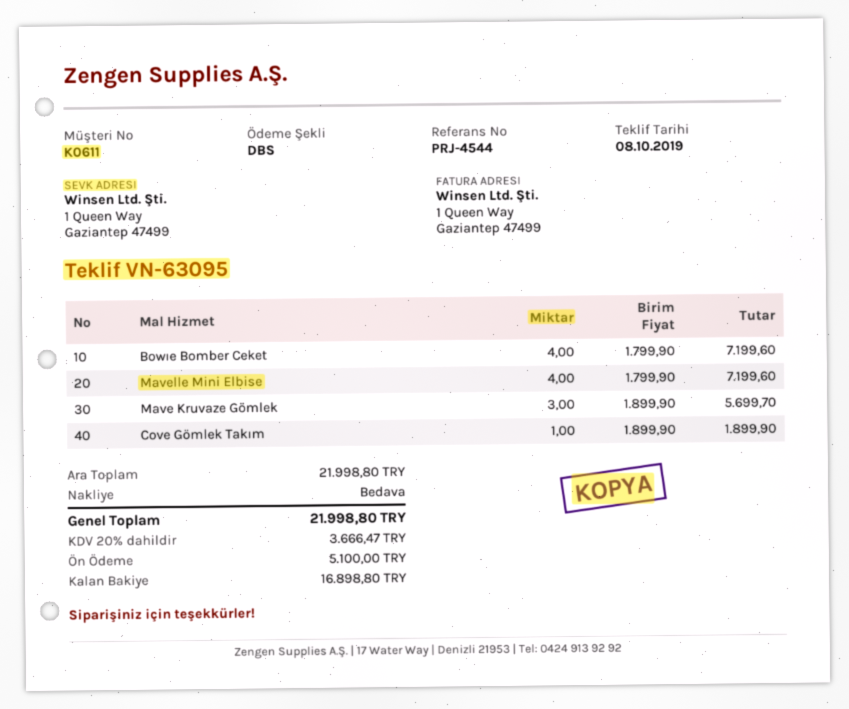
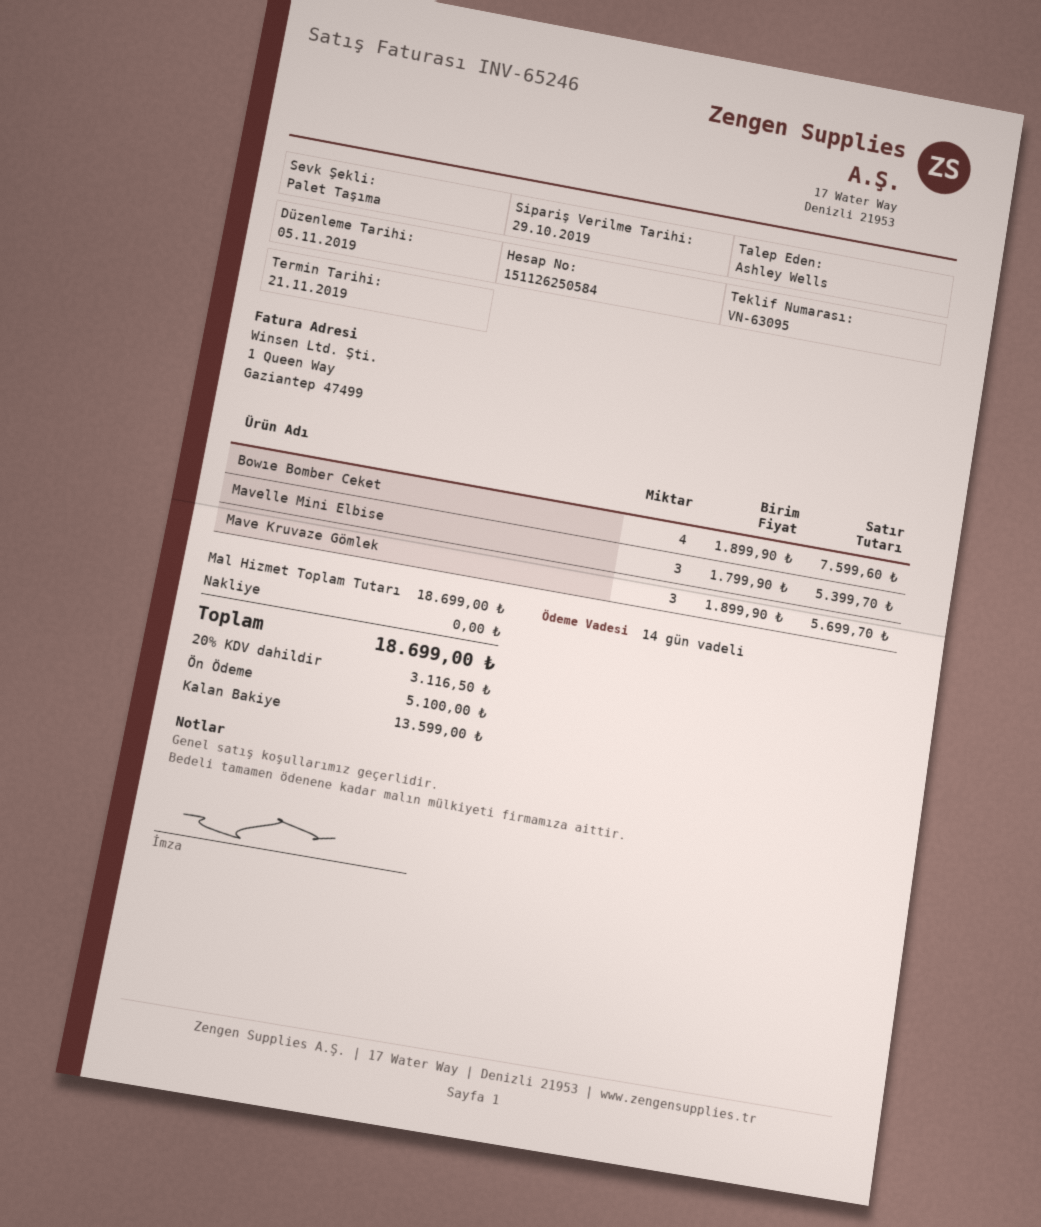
Bowıe Bomber Ceket: 4 x 1799.90 = 7199.60 -> 4 x 1899.90 = 7599.60
Mavelle Mini Elbise: 4 x 1799.90 = 7199.60 -> 3 x 1799.90 = 5399.70
Cove Gömlek Takım: 1 x 1899.90 = 1899.90 -> none
subtotal: 21998.80 -> 18699.00
tax: 20% = 3666.47 -> 20% = 3116.50
total: 21998.80 -> 18699.00
balance: 16898.80 -> 13599.00

